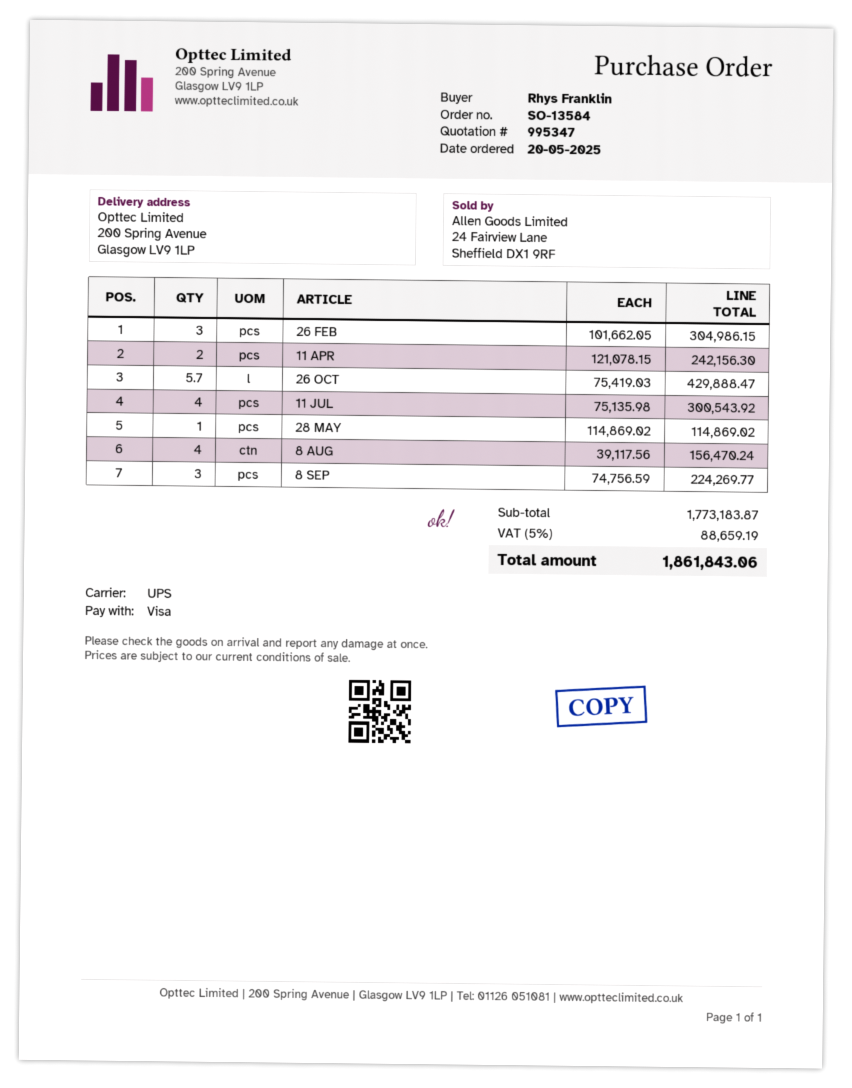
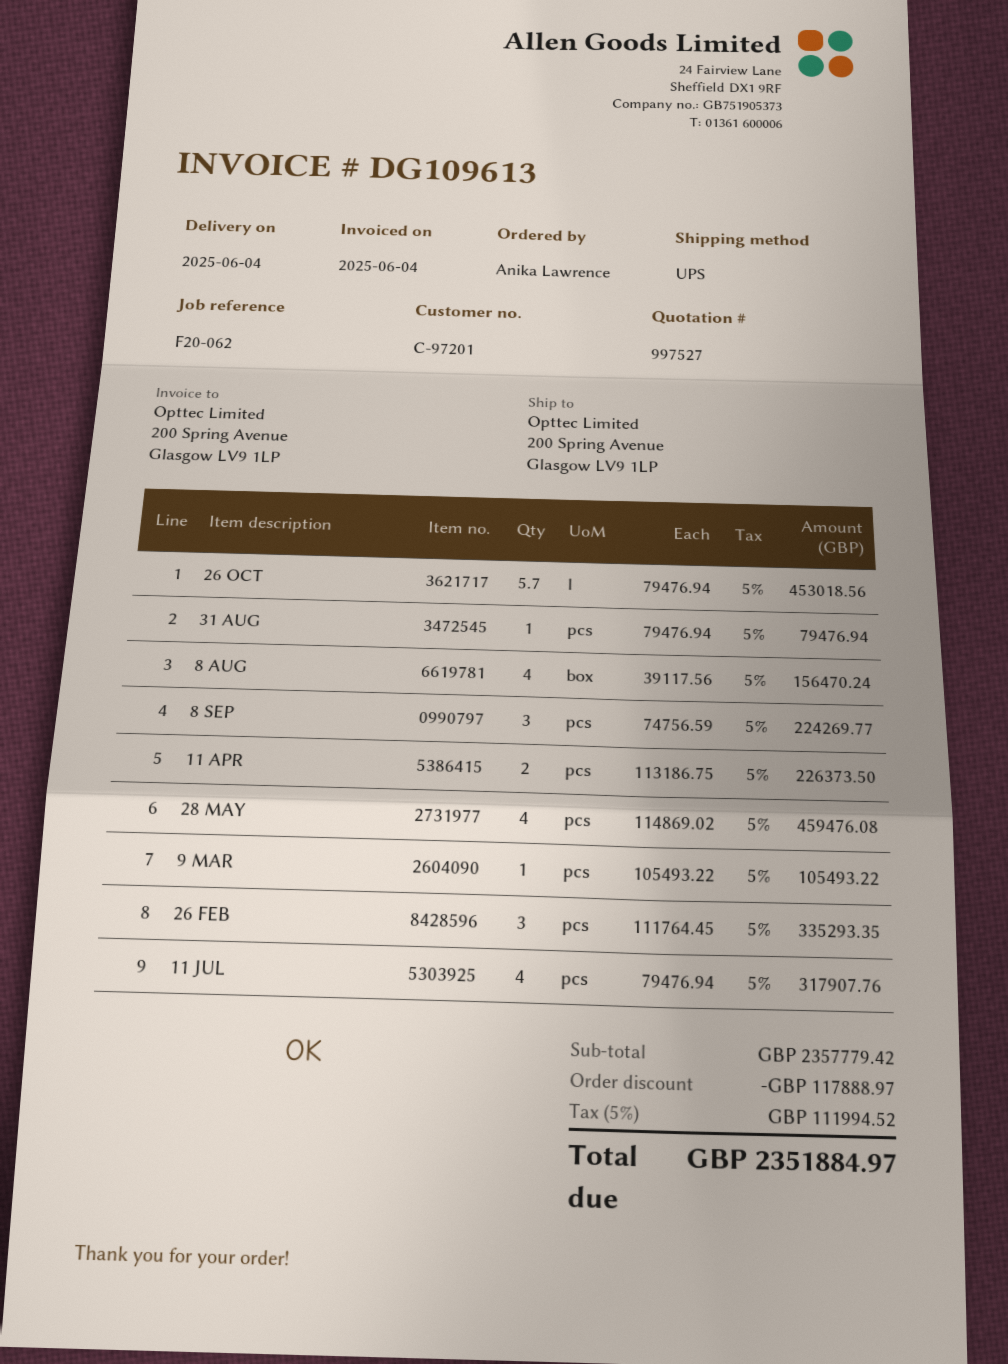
quote number: 995347 -> 997527
ordered by: Rhys Franklin -> Anika Lawrence
26 FEB: 3 x 101662.05 = 304986.15 -> 3 x 111764.45 = 335293.35
11 APR: 2 x 121078.15 = 242156.30 -> 2 x 113186.75 = 226373.50
26 OCT: 5.7 x 75419.03 = 429888.47 -> 5.7 x 79476.94 = 453018.56
11 JUL: 4 x 75135.98 = 300543.92 -> 4 x 79476.94 = 317907.76
28 MAY: 1 x 114869.02 = 114869.02 -> 4 x 114869.02 = 459476.08
31 AUG: none -> 1 x 79476.94 = 79476.94
9 MAR: none -> 1 x 105493.22 = 105493.22
subtotal: 1773183.87 -> 2357779.42
discount: none -> 117888.97
tax: 5% = 88659.19 -> 5% = 111994.52
total: 1861843.06 -> 2351884.97

